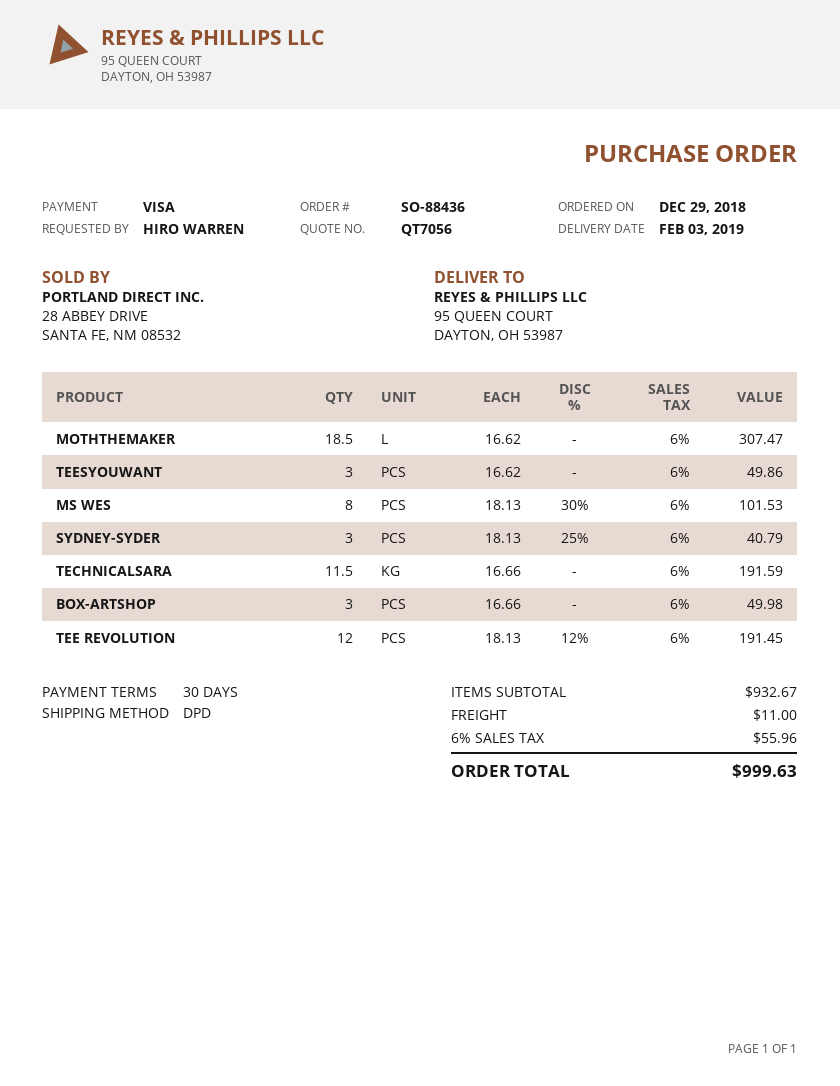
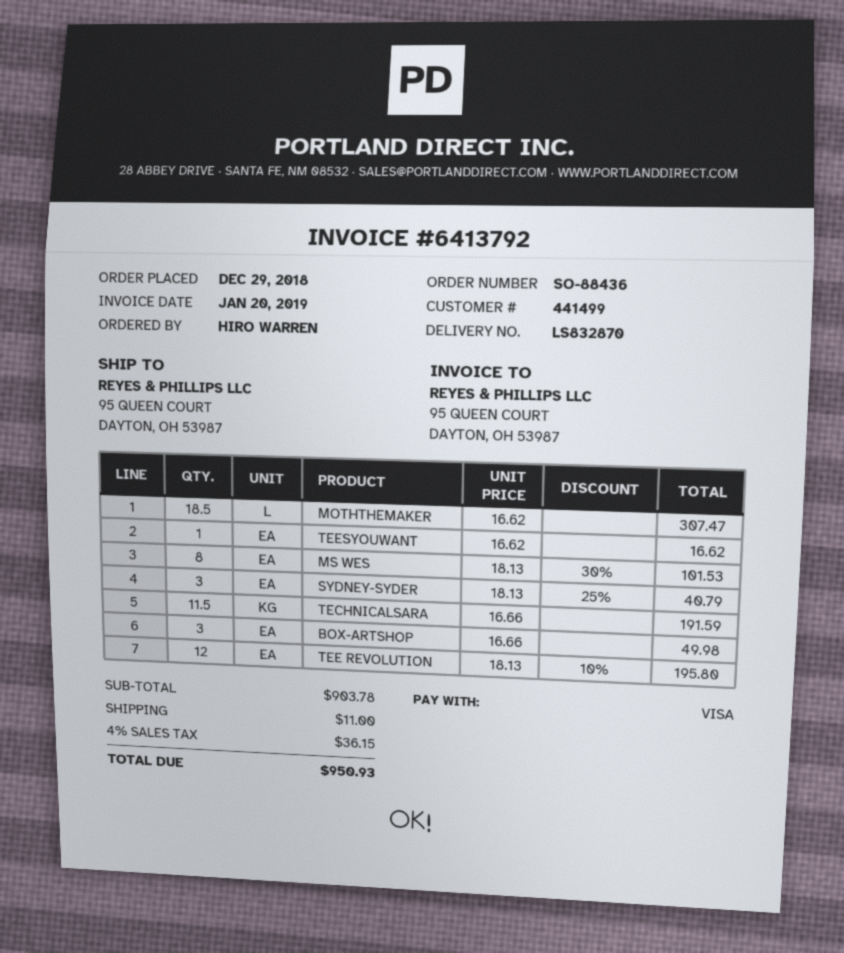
TEESYOUWANT: 3 x 16.62 = 49.86 -> 1 x 16.62 = 16.62
TEE REVOLUTION: 12 x 18.13 - 12% = 191.45 -> 12 x 18.13 - 10% = 195.80
subtotal: 932.67 -> 903.78
tax: 6% = 55.96 -> 4% = 36.15
total: 999.63 -> 950.93

